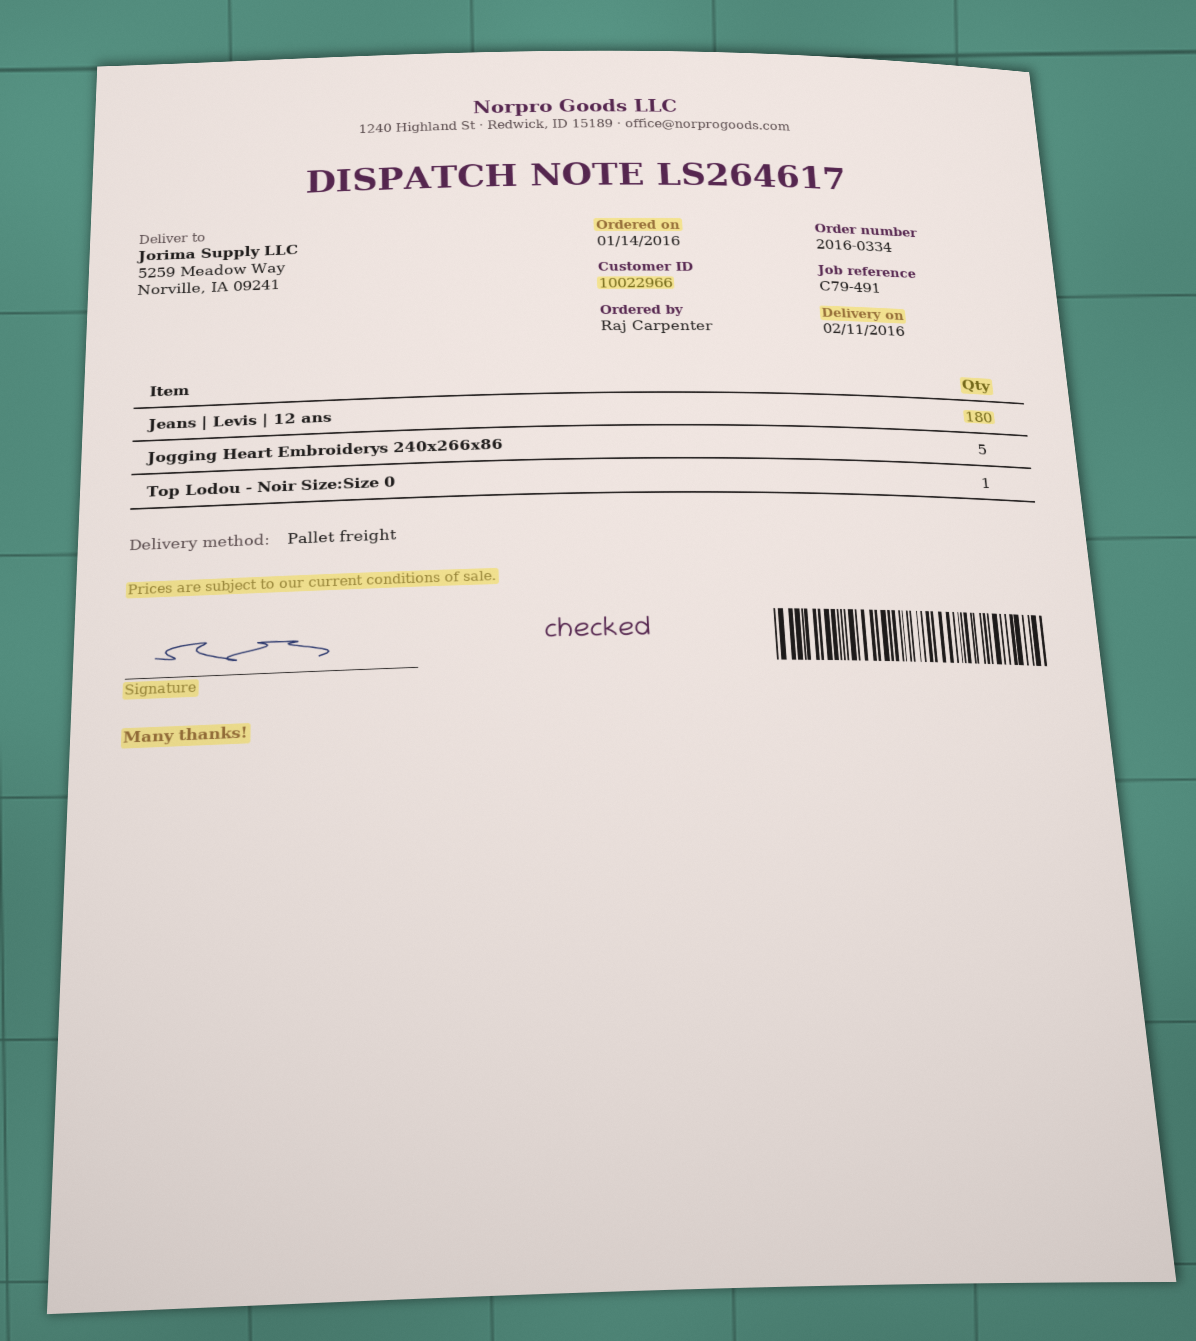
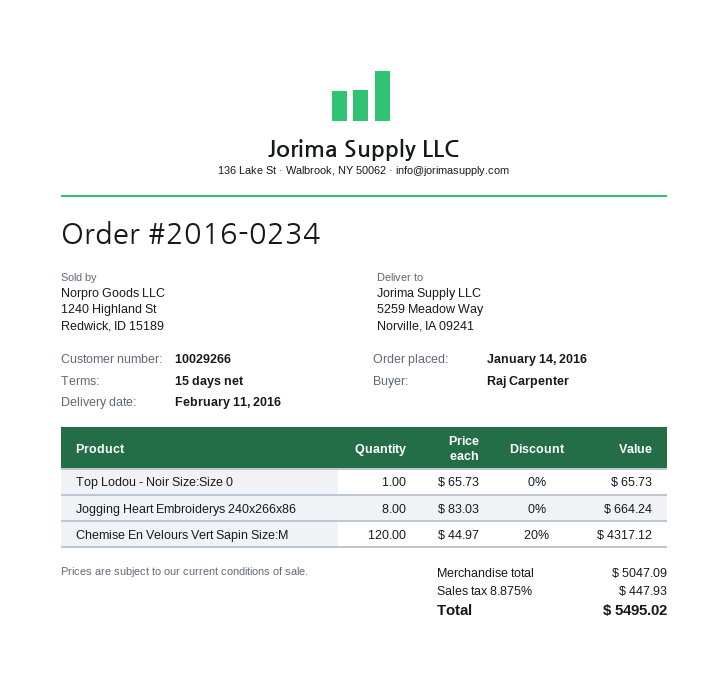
order number: 2016-0334 -> 2016-0234
customer number: 10022966 -> 10029266
Jeans | Levis | 12 ans: 180 -> none
Jogging Heart Embroiderys 240x266x86: 5 -> 8
Chemise En Velours Vert Sapin Size:M: none -> 120

